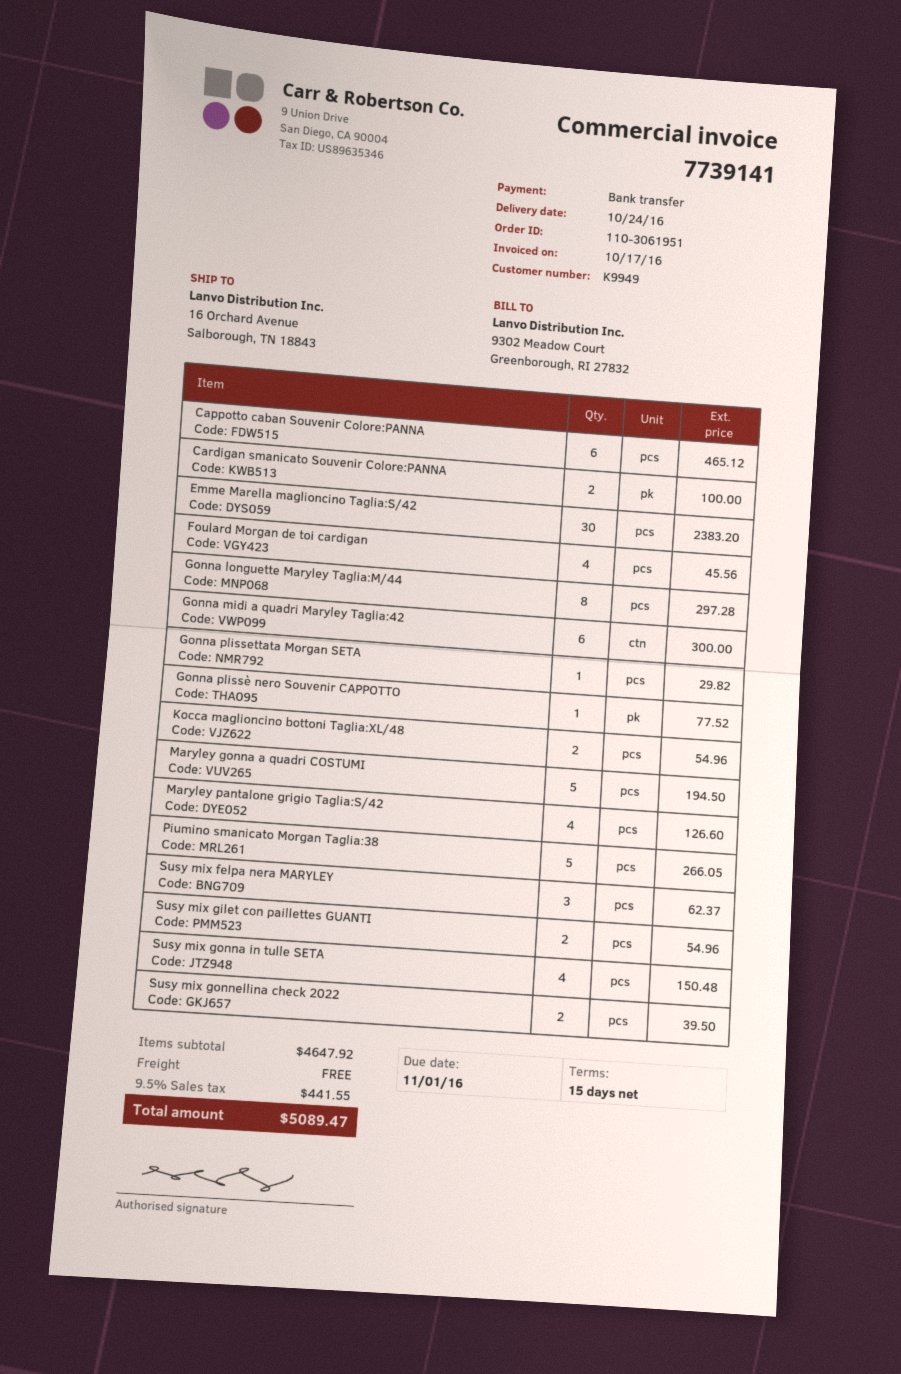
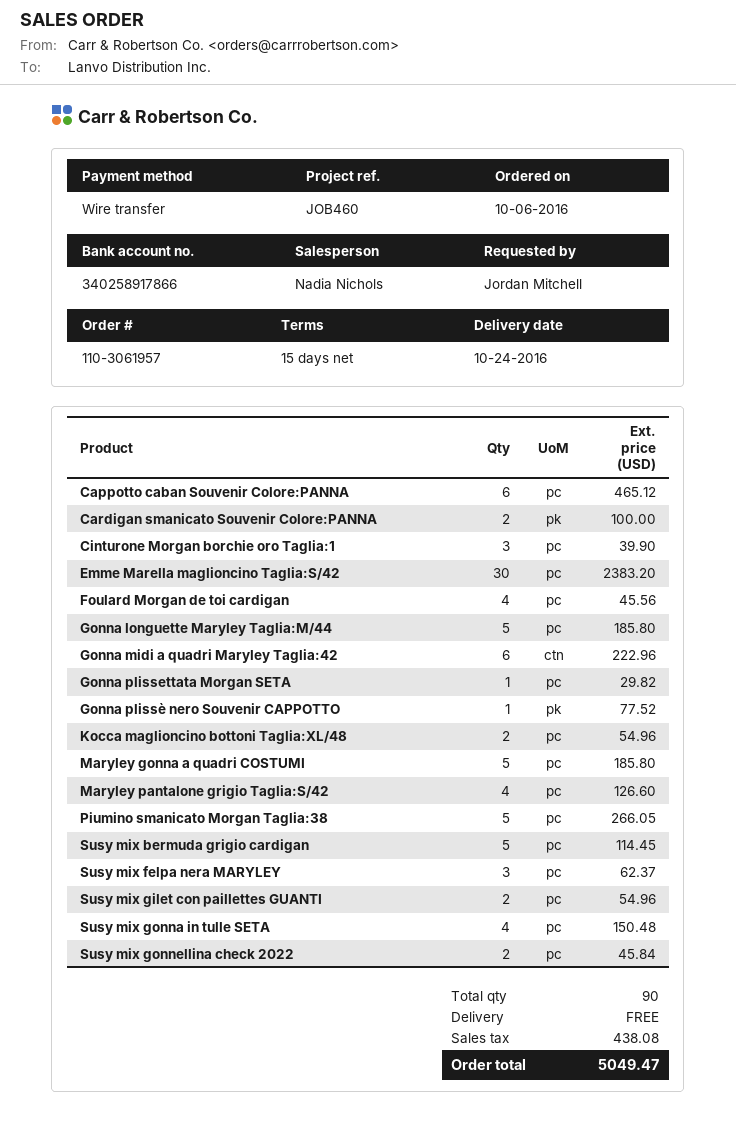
order number: 110-3061951 -> 110-3061957
Gonna longuette Maryley Taglia:M/44: 8 for 297.28 -> 5 for 185.80
Gonna midi a quadri Maryley Taglia:42: 6 for 300.00 -> 6 for 222.96
Maryley gonna a quadri COSTUMI: 5 for 194.50 -> 5 for 185.80
Susy mix gonnellina check 2022: 2 for 39.50 -> 2 for 45.84
Cinturone Morgan borchie oro Taglia:1: none -> 3 for 39.90
Susy mix bermuda grigio cardigan: none -> 5 for 114.45
tax: 441.55 -> 438.08
total: 5089.47 -> 5049.47

